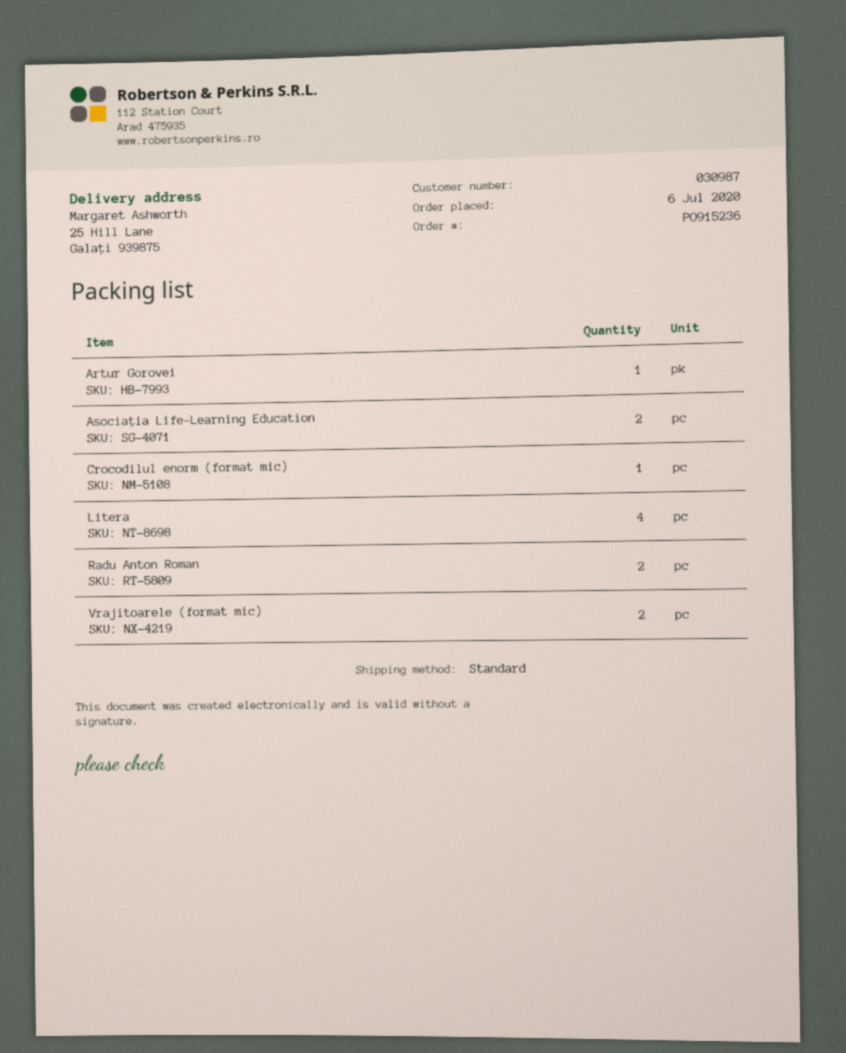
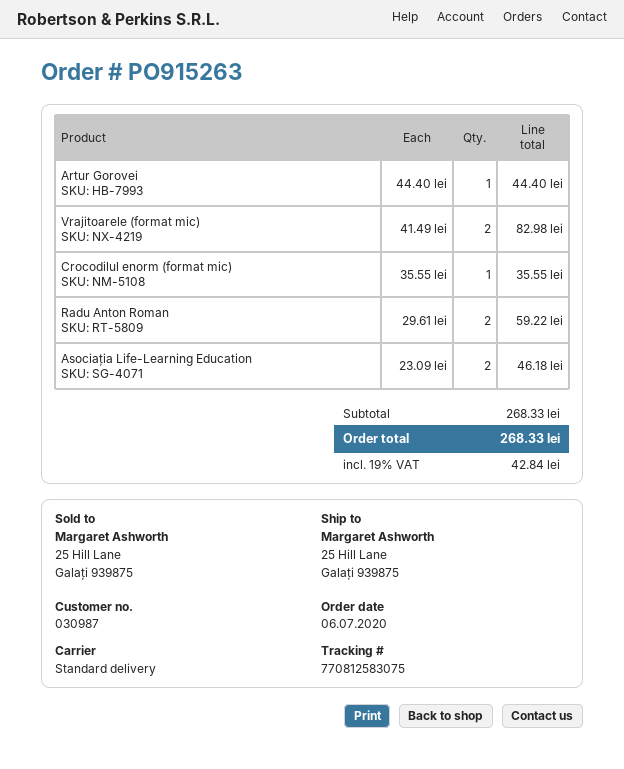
order number: PO915236 -> PO915263
Litera: 4 -> none

